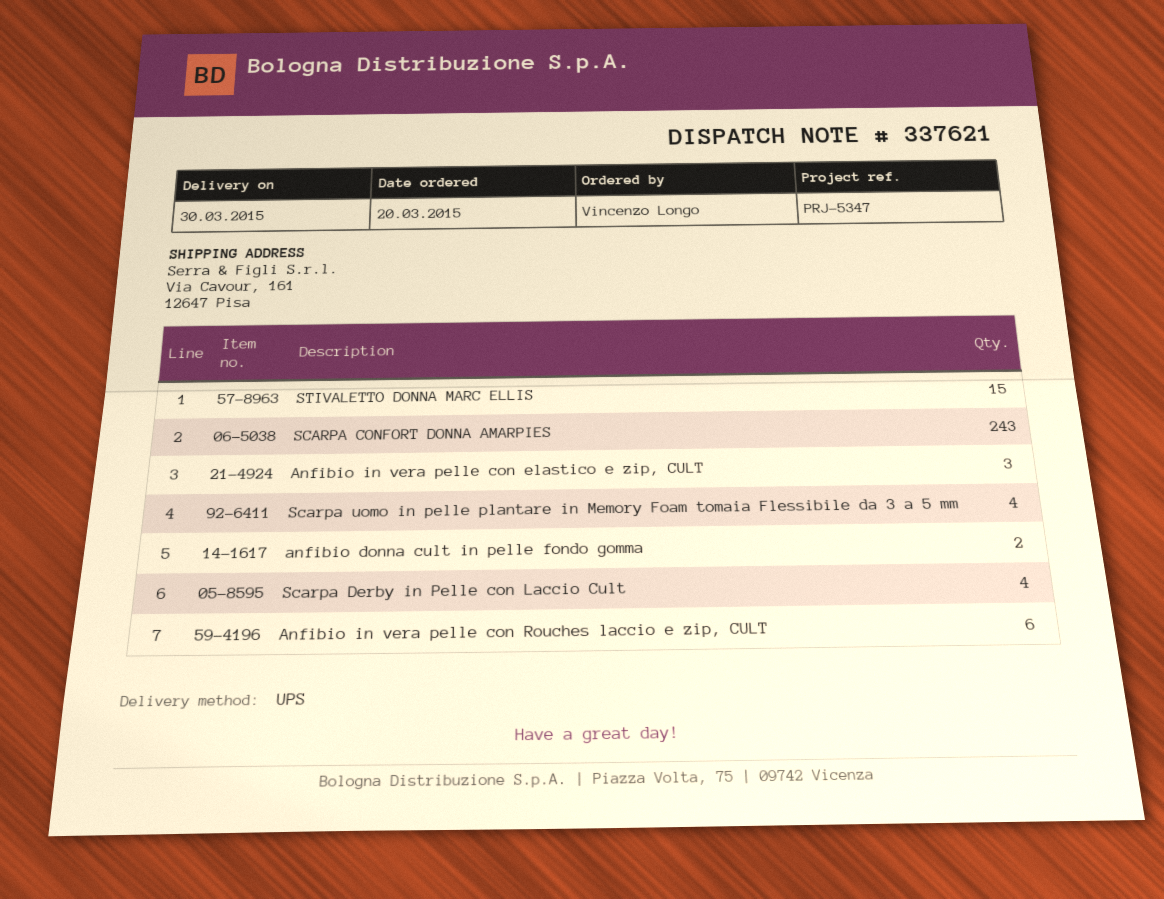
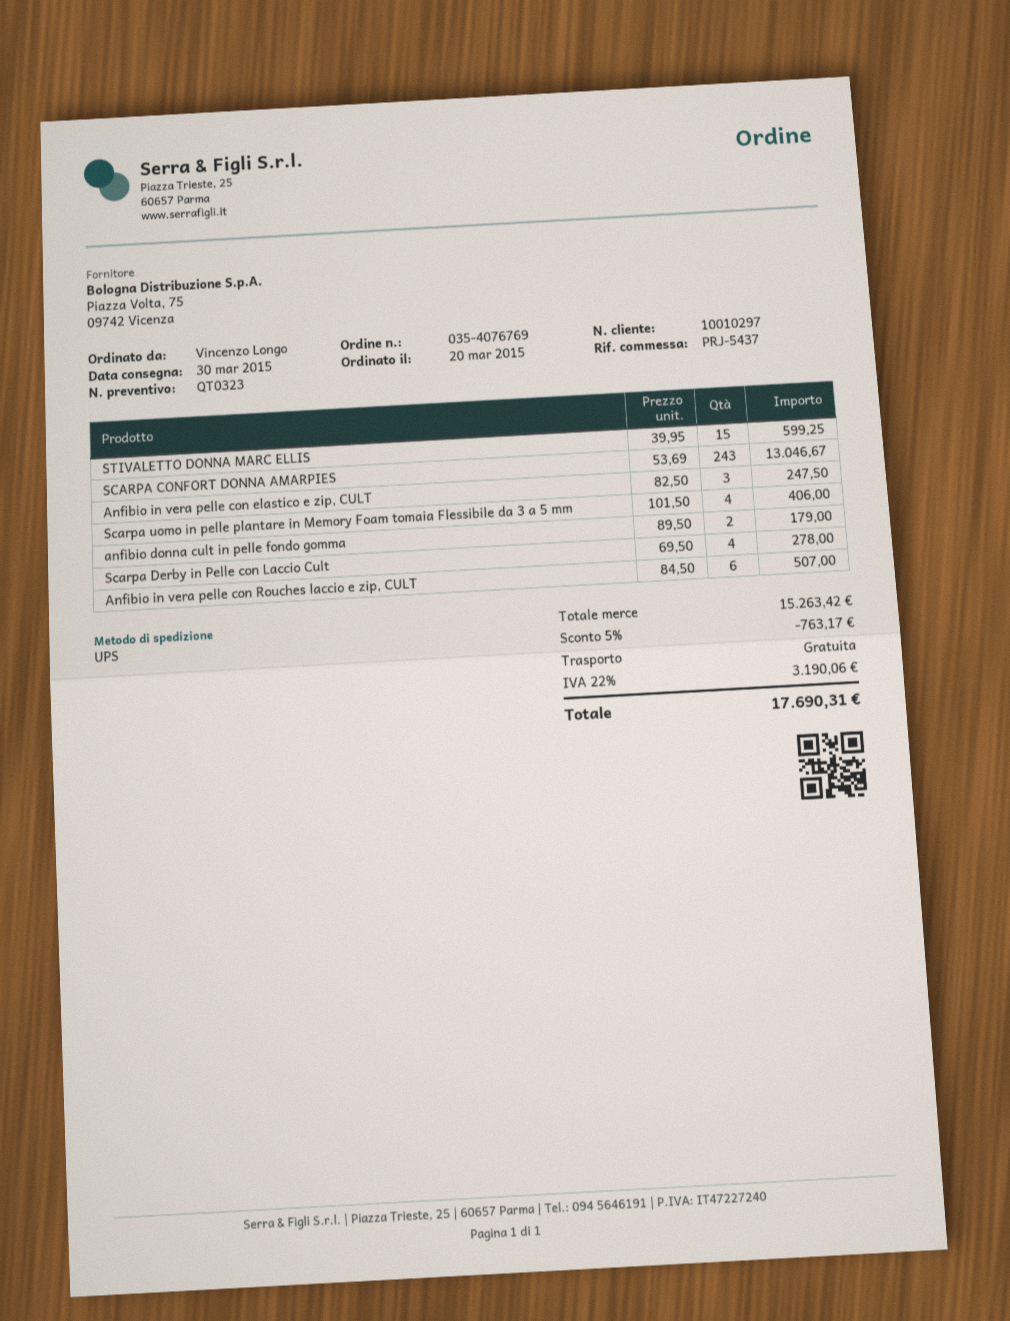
reference: PRJ-5347 -> PRJ-5437

